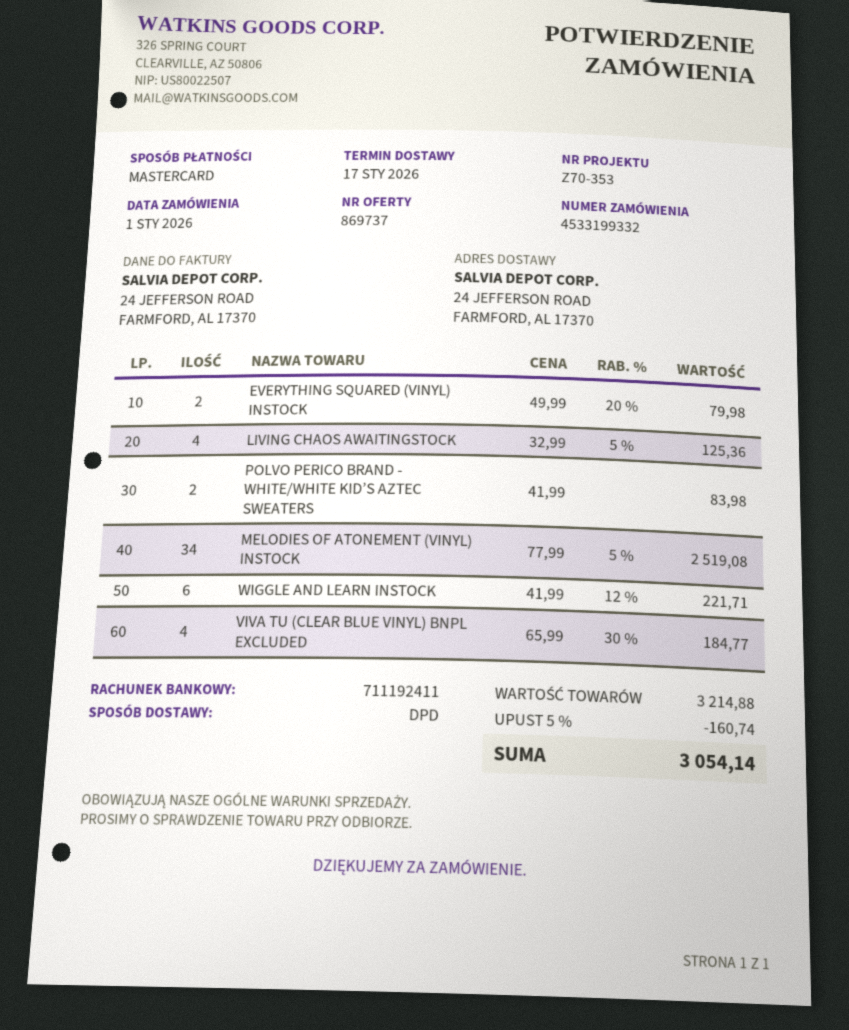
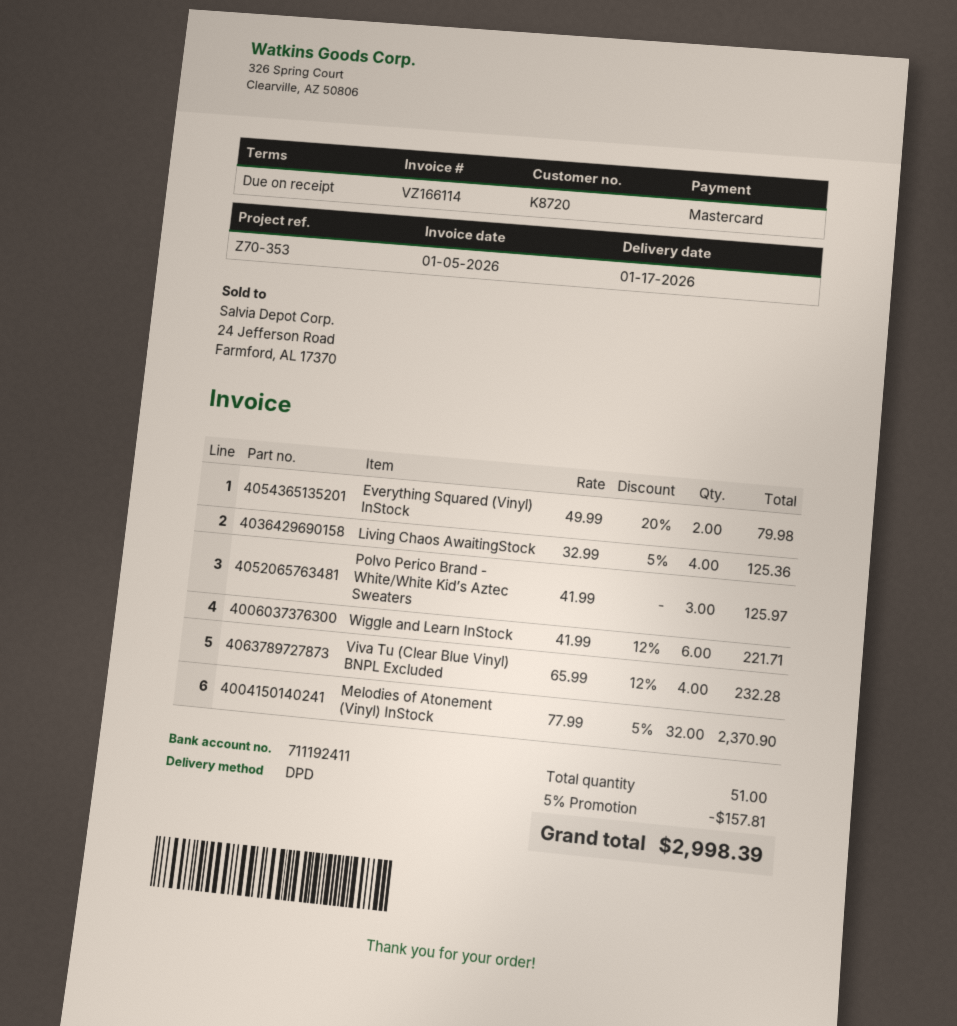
POLVO PERICO BRAND - WHITE/WHITE KID’S AZTEC SWEATERS: 2 x 41.99 = 83.98 -> 3 x 41.99 = 125.97
MELODIES OF ATONEMENT (VINYL) INSTOCK: 34 x 77.99 - 5% = 2519.08 -> 32 x 77.99 - 5% = 2370.90
VIVA TU (CLEAR BLUE VINYL) BNPL EXCLUDED: 4 x 65.99 - 30% = 184.77 -> 4 x 65.99 - 12% = 232.28
discount: 5% = 160.74 -> 5% = 157.81
total: 3054.14 -> 2998.39

